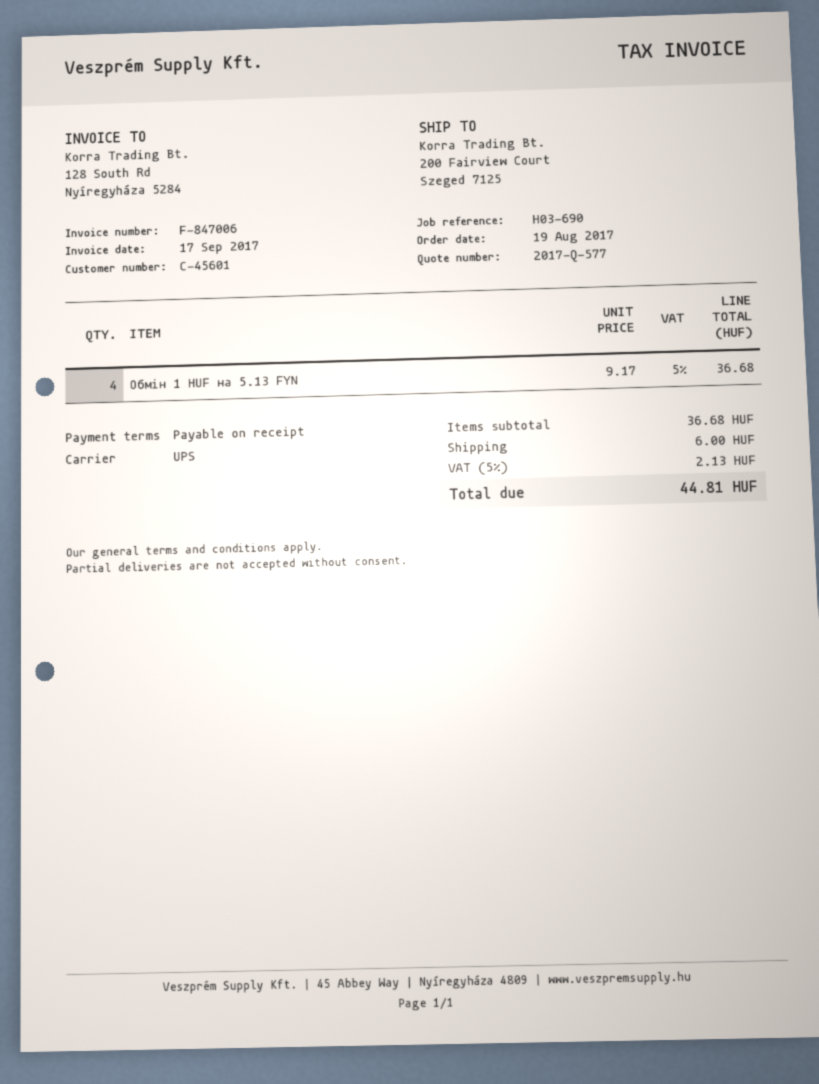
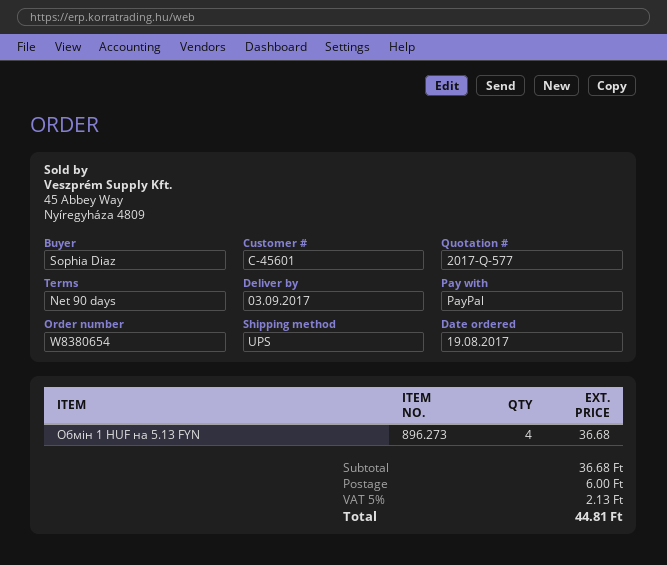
payment terms: on receipt -> 90 days

